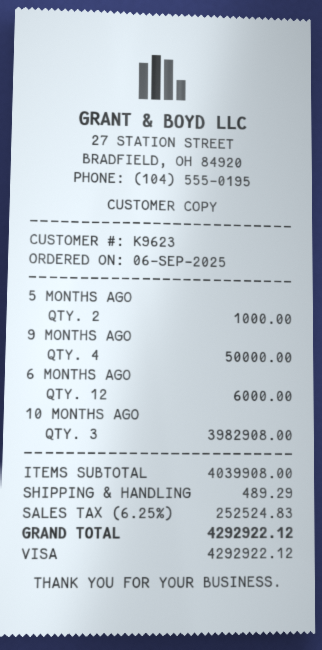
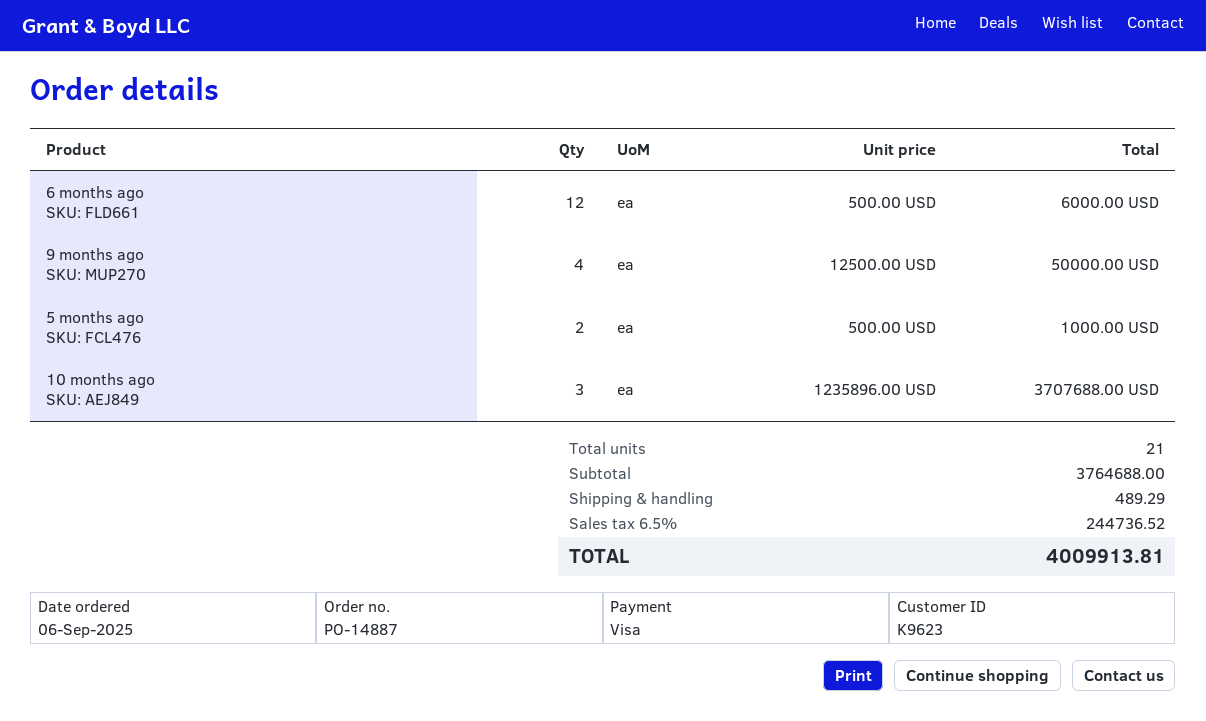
10 MONTHS AGO: 3 for 3982908.00 -> 3 for 3707688.00
subtotal: 4039908.00 -> 3764688.00
tax: 6.25% = 252524.83 -> 6.5% = 244736.52
total: 4292922.12 -> 4009913.81

